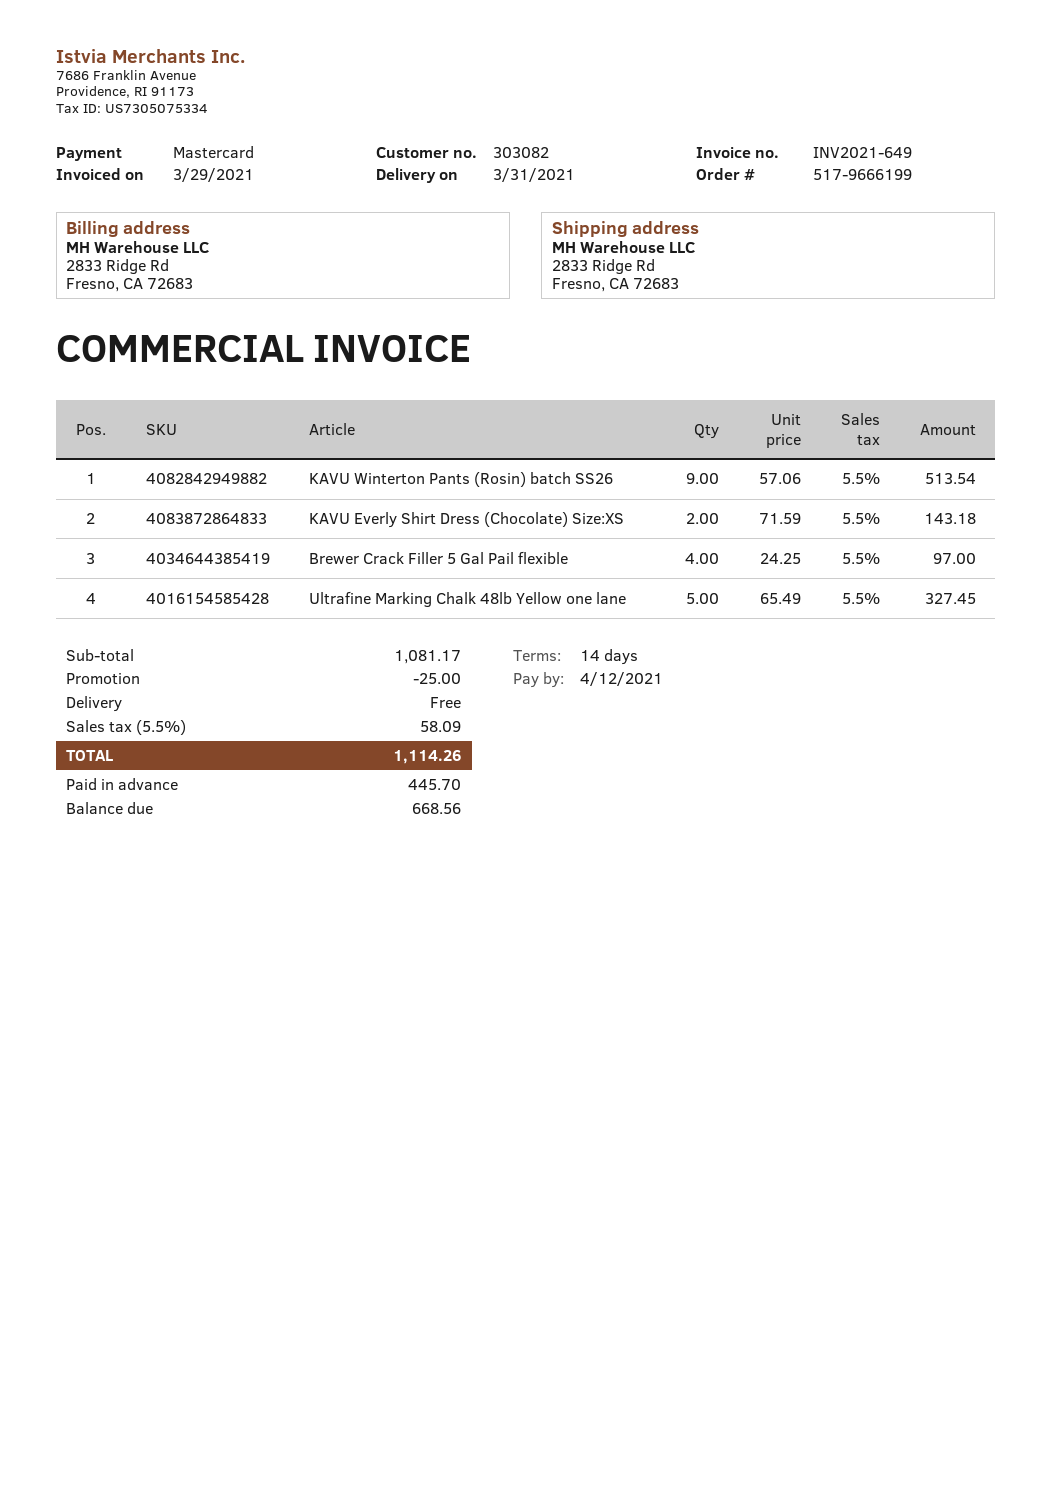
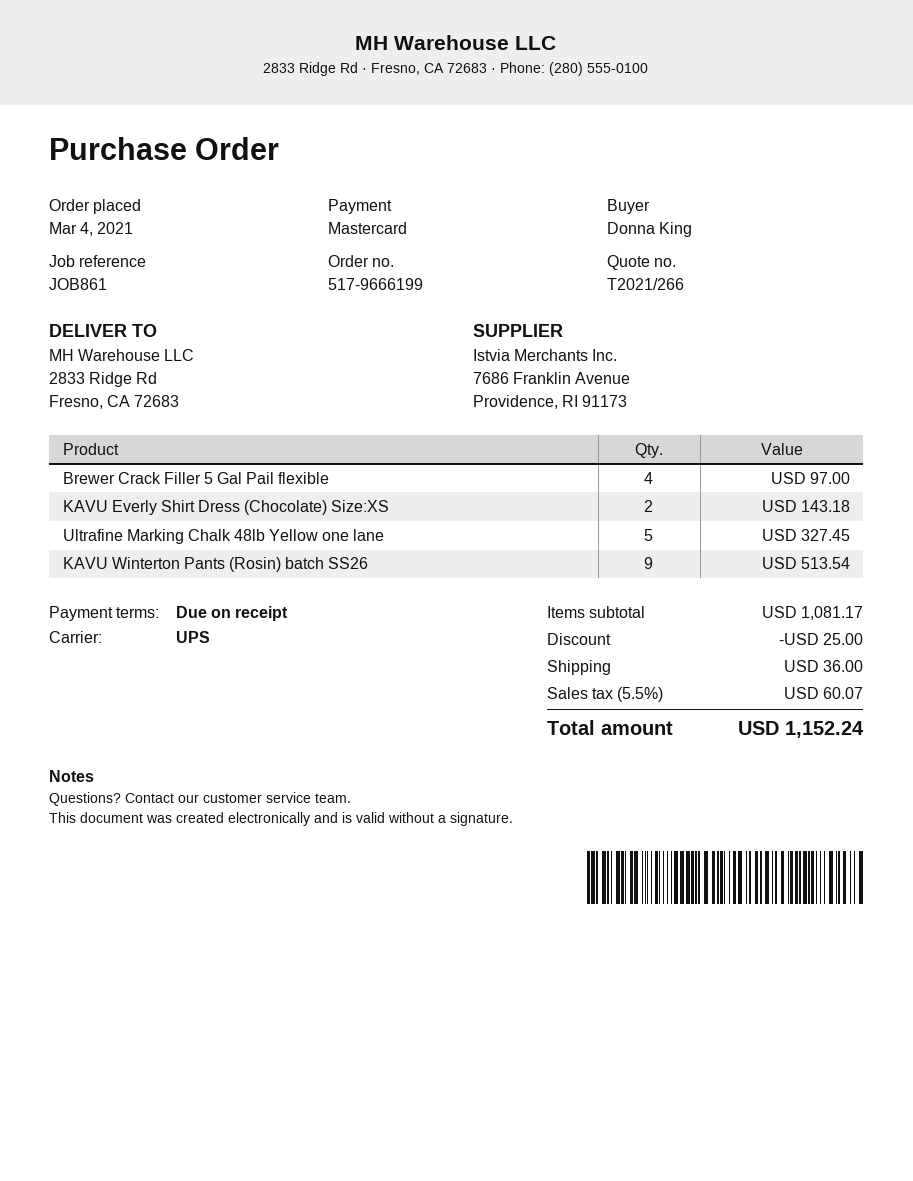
payment terms: 14 days -> on receipt
shipping: 0.00 -> 36.00
tax: 5.5% = 58.09 -> 5.5% = 60.07
total: 1114.26 -> 1152.24

